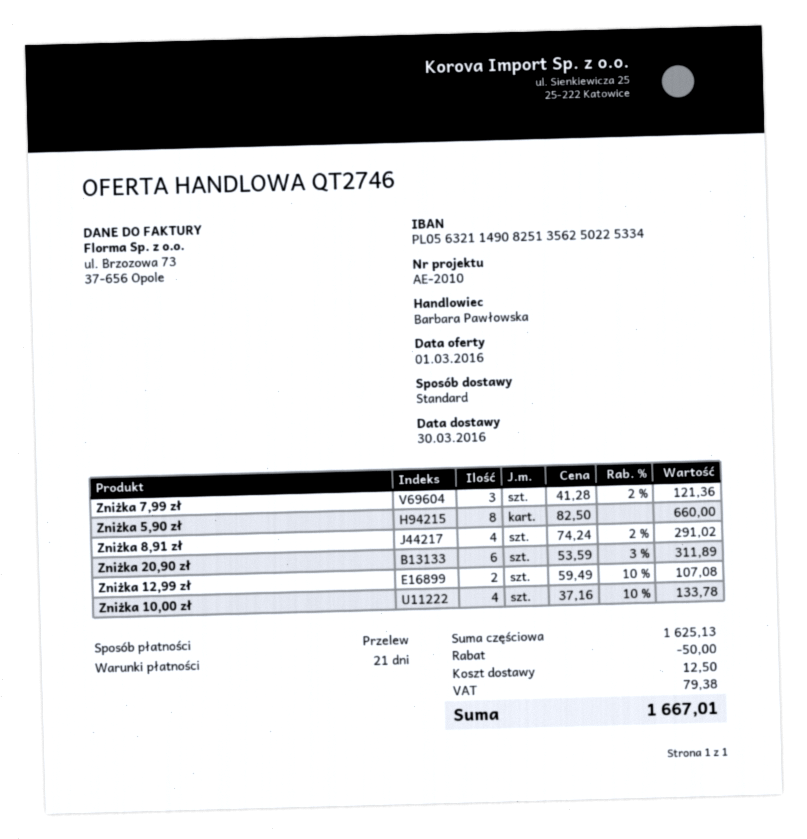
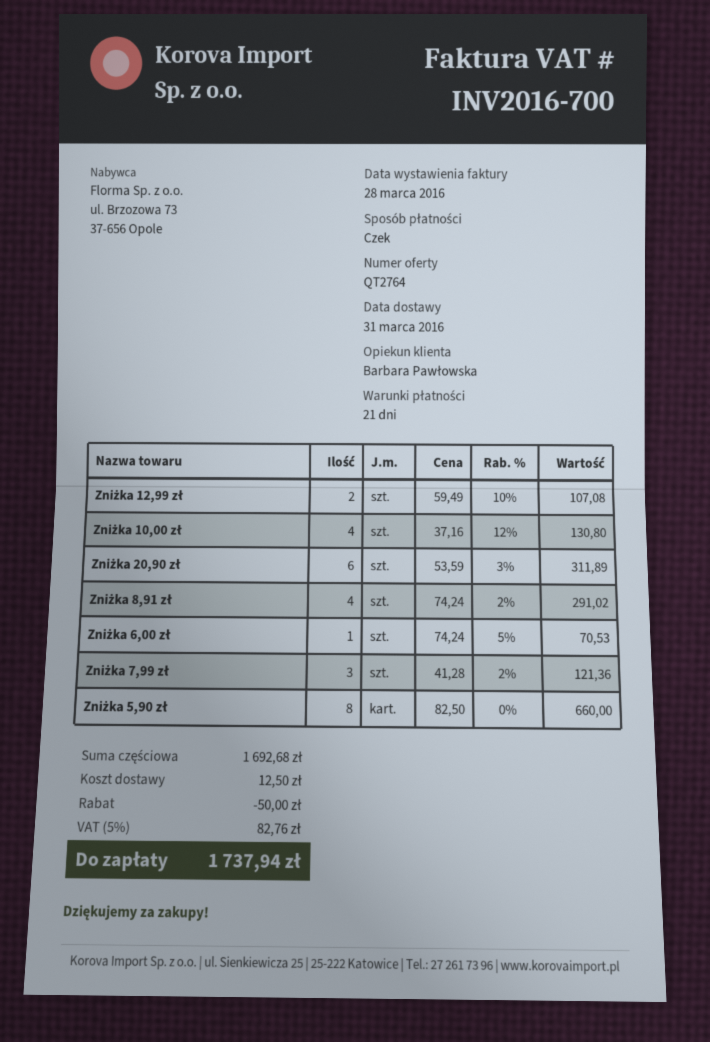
quote number: QT2746 -> QT2764
delivery date: 2016-03-30 -> 2016-03-31
payment method: bank transfer -> cheque
Zniżka 10,00 zł: 4 x 37.16 - 10% = 133.78 -> 4 x 37.16 - 12% = 130.80
Zniżka 6,00 zł: none -> 1 x 74.24 - 5% = 70.53
subtotal: 1625.13 -> 1692.68
tax: 79.38 -> 82.76
total: 1667.01 -> 1737.94

